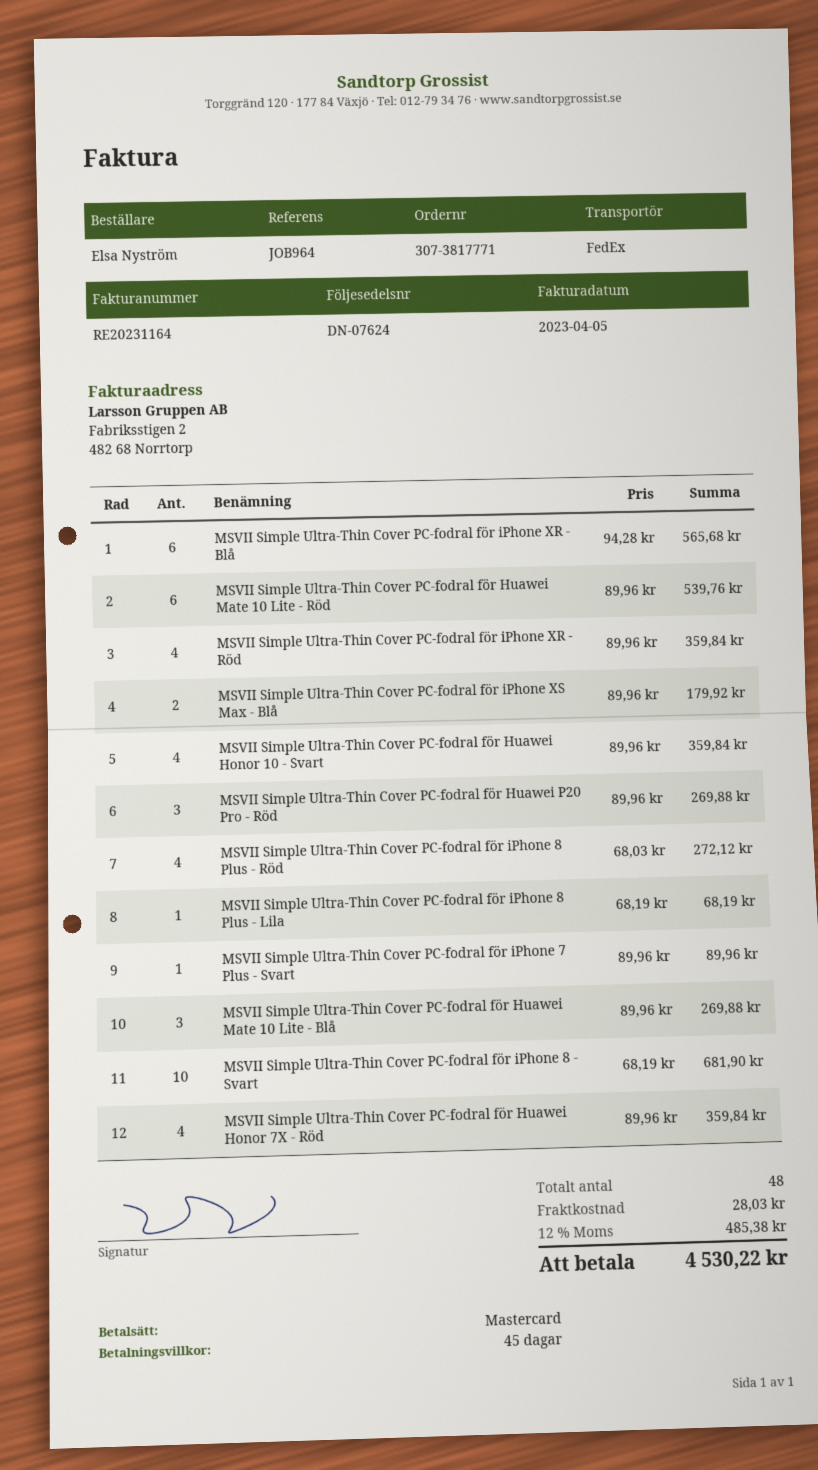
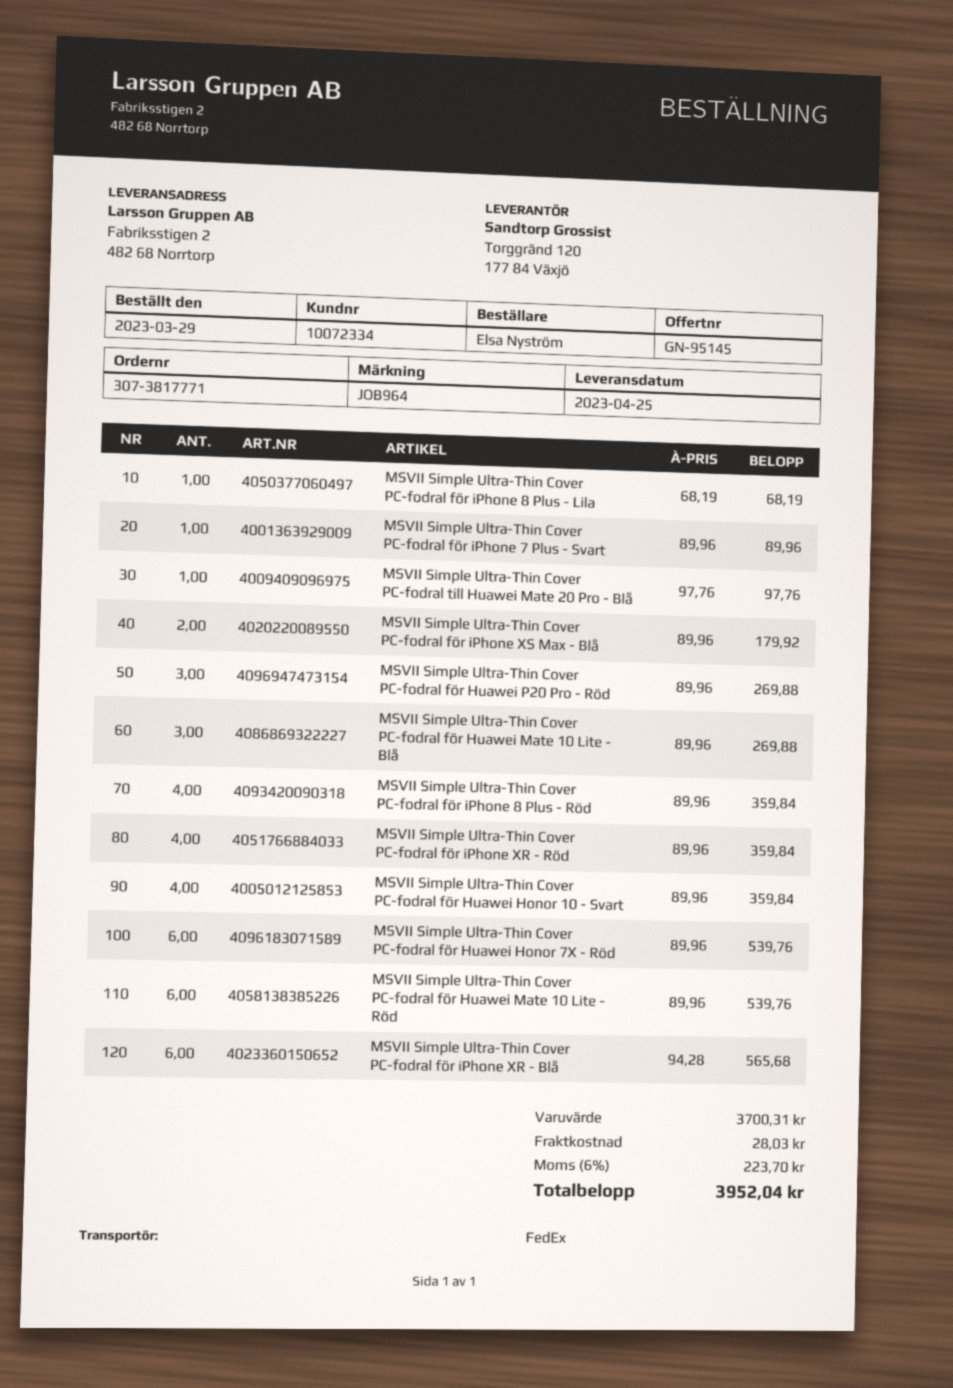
MSVII Simple Ultra-Thin Cover PC-fodral för iPhone 8 Plus - Röd: 4 x 68.03 = 272.12 -> 4 x 89.96 = 359.84
MSVII Simple Ultra-Thin Cover PC-fodral för iPhone 8 - Svart: 10 x 68.19 = 681.90 -> none
MSVII Simple Ultra-Thin Cover PC-fodral för Huawei Honor 7X - Röd: 4 x 89.96 = 359.84 -> 6 x 89.96 = 539.76
MSVII Simple Ultra-Thin Cover PC-fodral till Huawei Mate 20 Pro - Blå: none -> 1 x 97.76 = 97.76
tax: 12% = 485.38 -> 6% = 223.70
total: 4530.22 -> 3952.04

